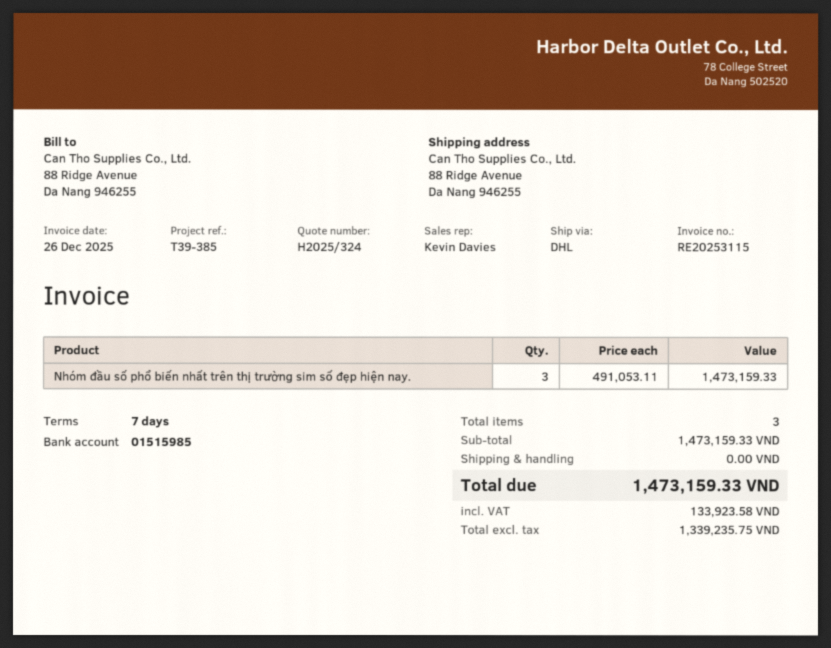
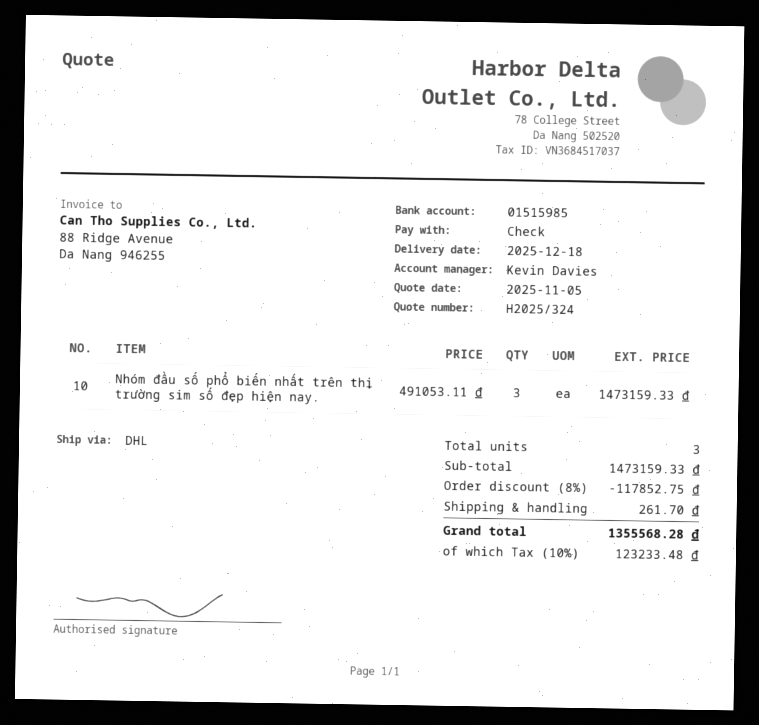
discount: none -> 8% = 117852.75
shipping: 0.00 -> 261.70
tax: 133923.58 -> 123233.48
total: 1473159.33 -> 1355568.28

